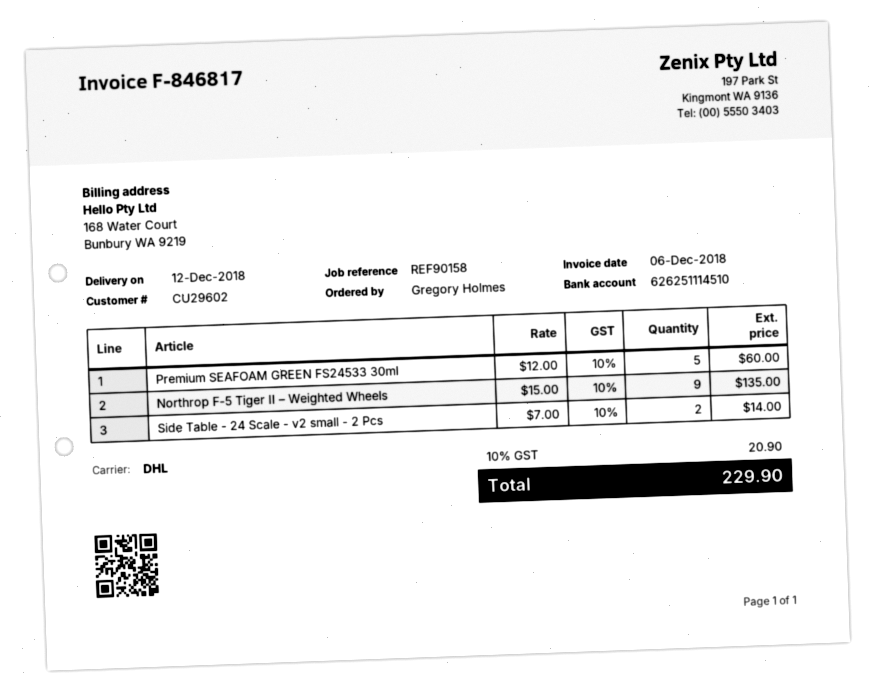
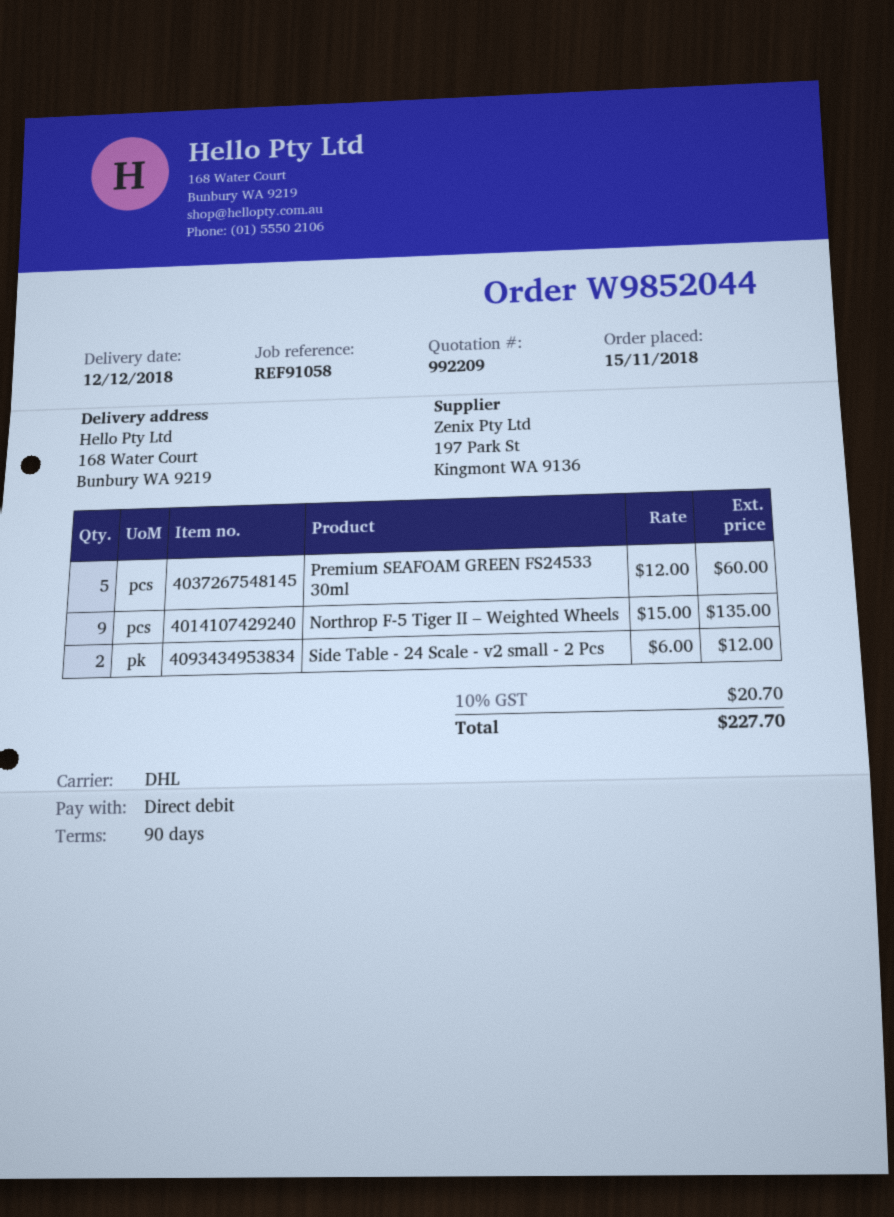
reference: REF90158 -> REF91058
Side Table - 24 Scale - v2 small - 2 Pcs: 2 x 7.00 = 14.00 -> 2 x 6.00 = 12.00
tax: 10% = 20.90 -> 10% = 20.70
total: 229.90 -> 227.70

